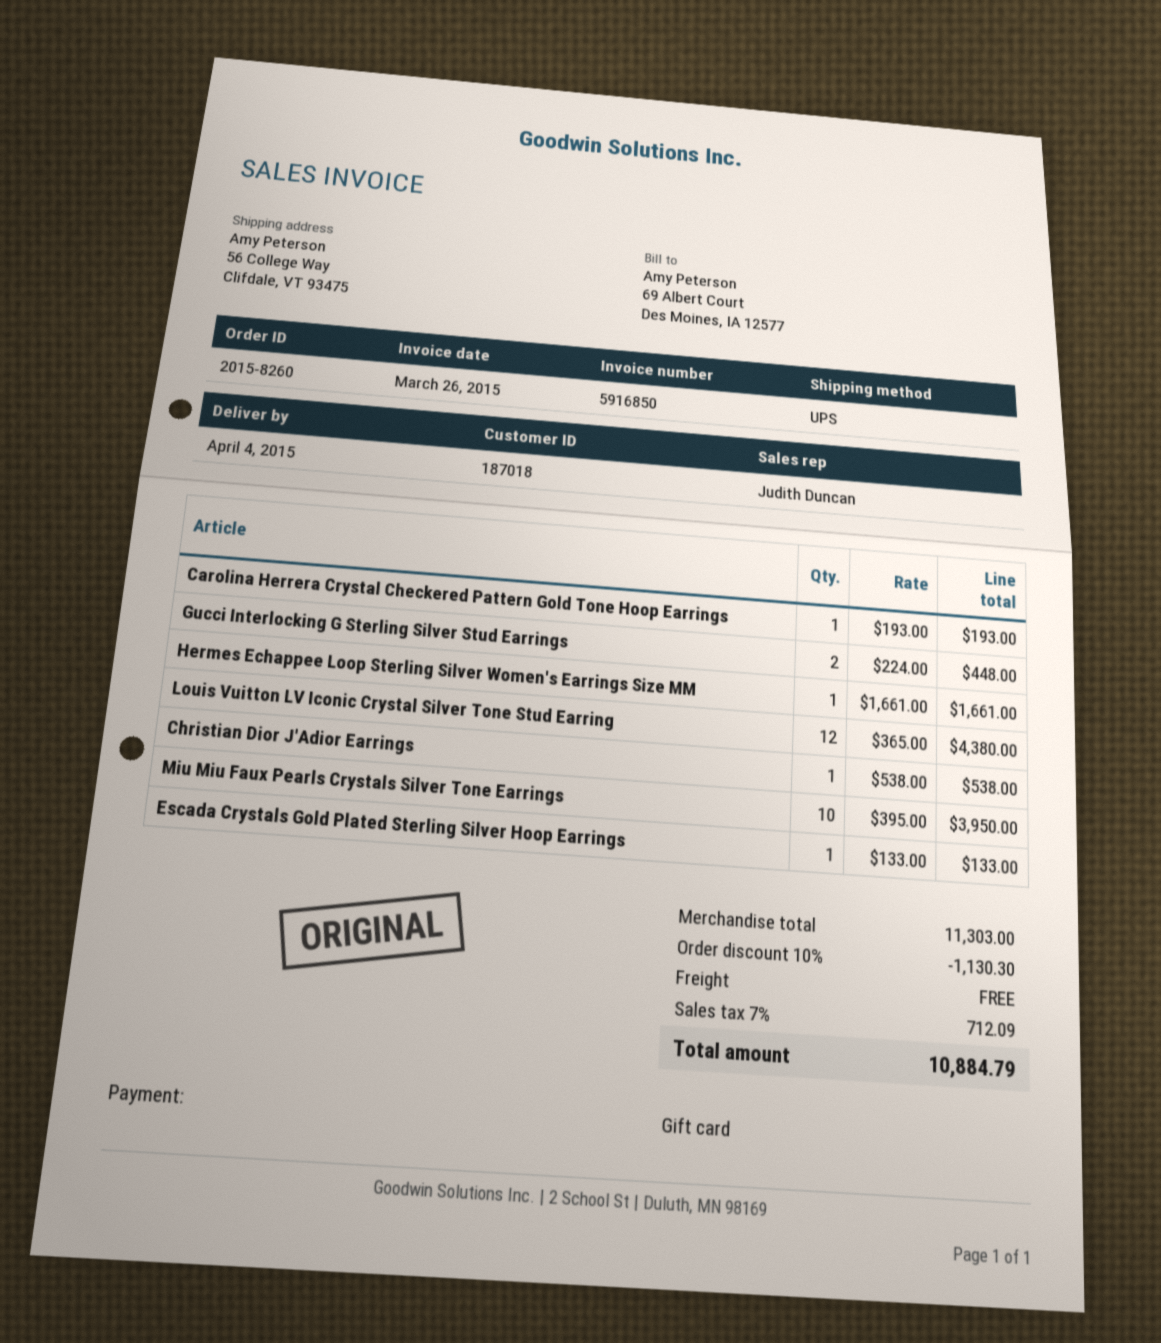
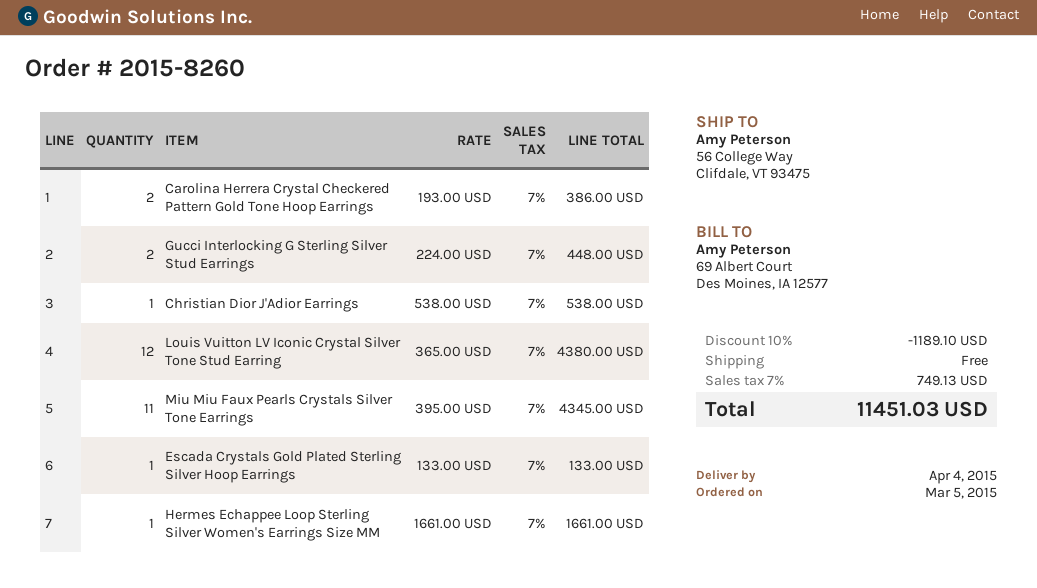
Carolina Herrera Crystal Checkered Pattern Gold Tone Hoop Earrings: 1 x 193.00 = 193.00 -> 2 x 193.00 = 386.00
Miu Miu Faux Pearls Crystals Silver Tone Earrings: 10 x 395.00 = 3950.00 -> 11 x 395.00 = 4345.00
discount: 10% = 1130.30 -> 10% = 1189.10
tax: 7% = 712.09 -> 7% = 749.13
total: 10884.79 -> 11451.03

